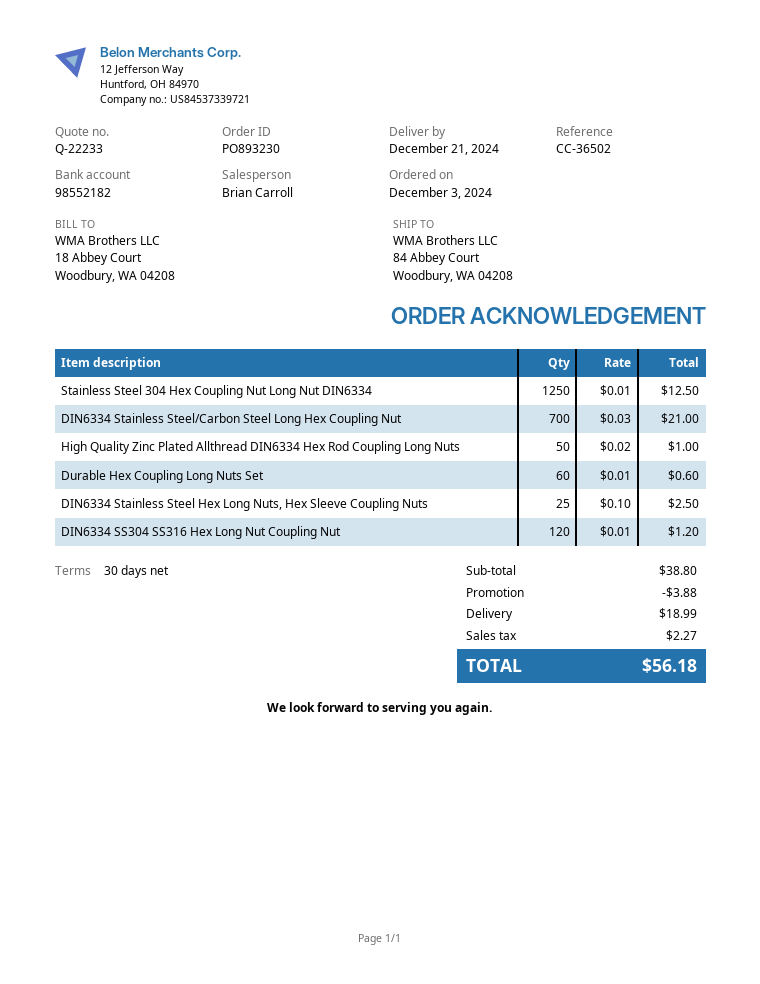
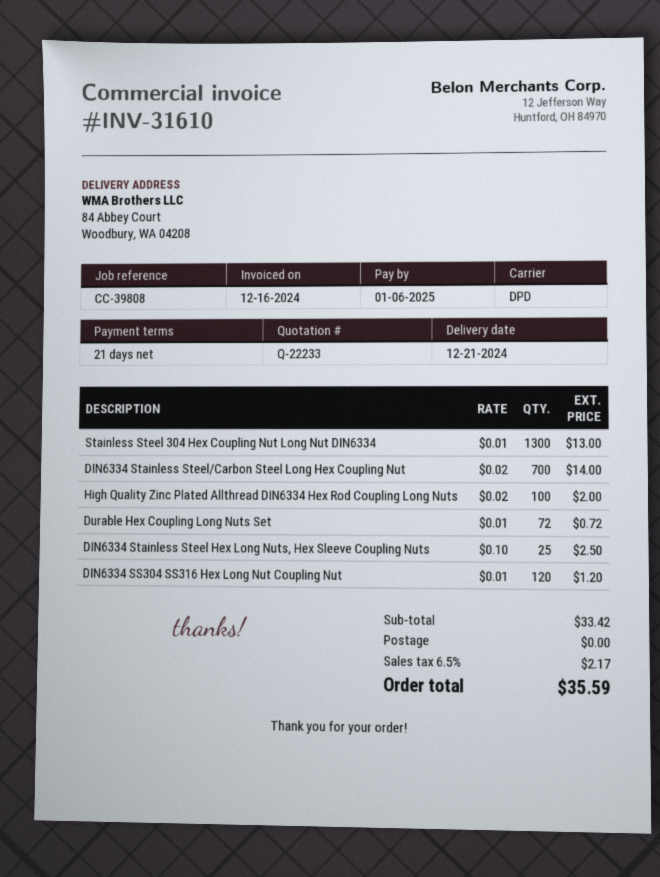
payment terms: 30 days -> 21 days
reference: CC-36502 -> CC-39808
Stainless Steel 304 Hex Coupling Nut Long Nut DIN6334: 1250 x 0.01 = 12.50 -> 1300 x 0.01 = 13.00
DIN6334 Stainless Steel/Carbon Steel Long Hex Coupling Nut: 700 x 0.03 = 21.00 -> 700 x 0.02 = 14.00
High Quality Zinc Plated Allthread DIN6334 Hex Rod Coupling Long Nuts: 50 x 0.02 = 1.00 -> 100 x 0.02 = 2.00
Durable Hex Coupling Long Nuts Set: 60 x 0.01 = 0.60 -> 72 x 0.01 = 0.72
subtotal: 38.80 -> 33.42
discount: 3.88 -> none
shipping: 18.99 -> 0.00
tax: 2.27 -> 2.17
total: 56.18 -> 35.59

